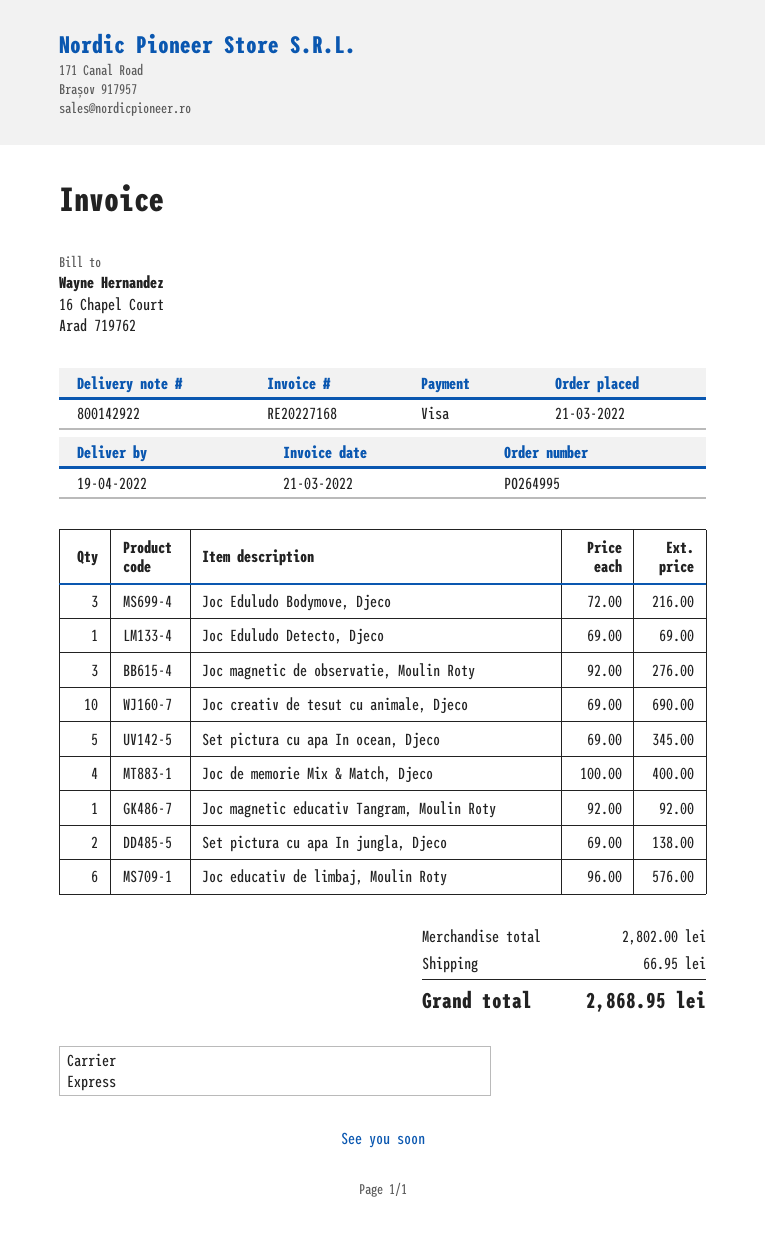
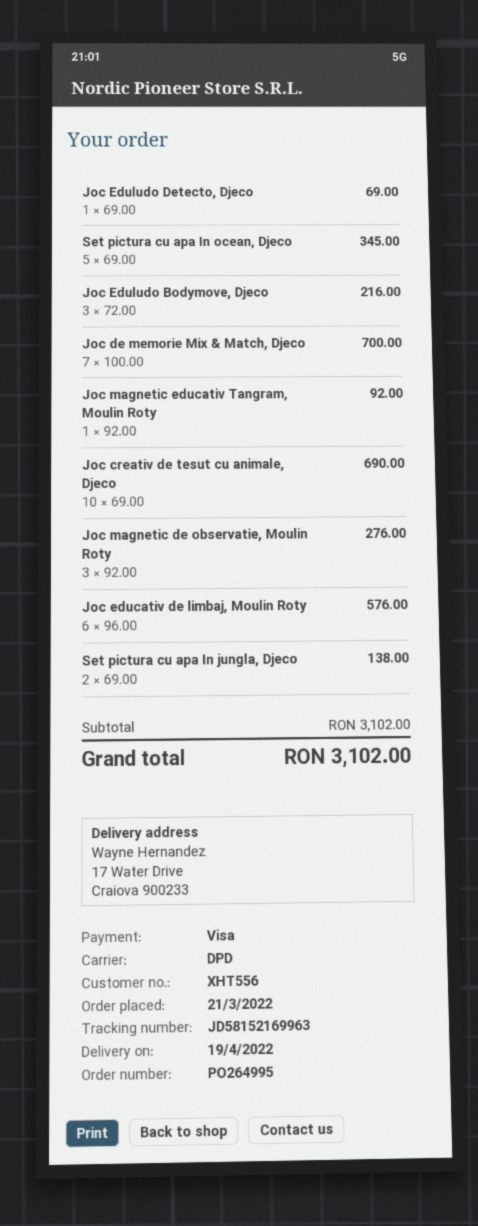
shipping method: express -> DPD
Joc de memorie Mix & Match, Djeco: 4 x 100.00 = 400.00 -> 7 x 100.00 = 700.00
subtotal: 2802.00 -> 3102.00
shipping: 66.95 -> none
total: 2868.95 -> 3102.00

